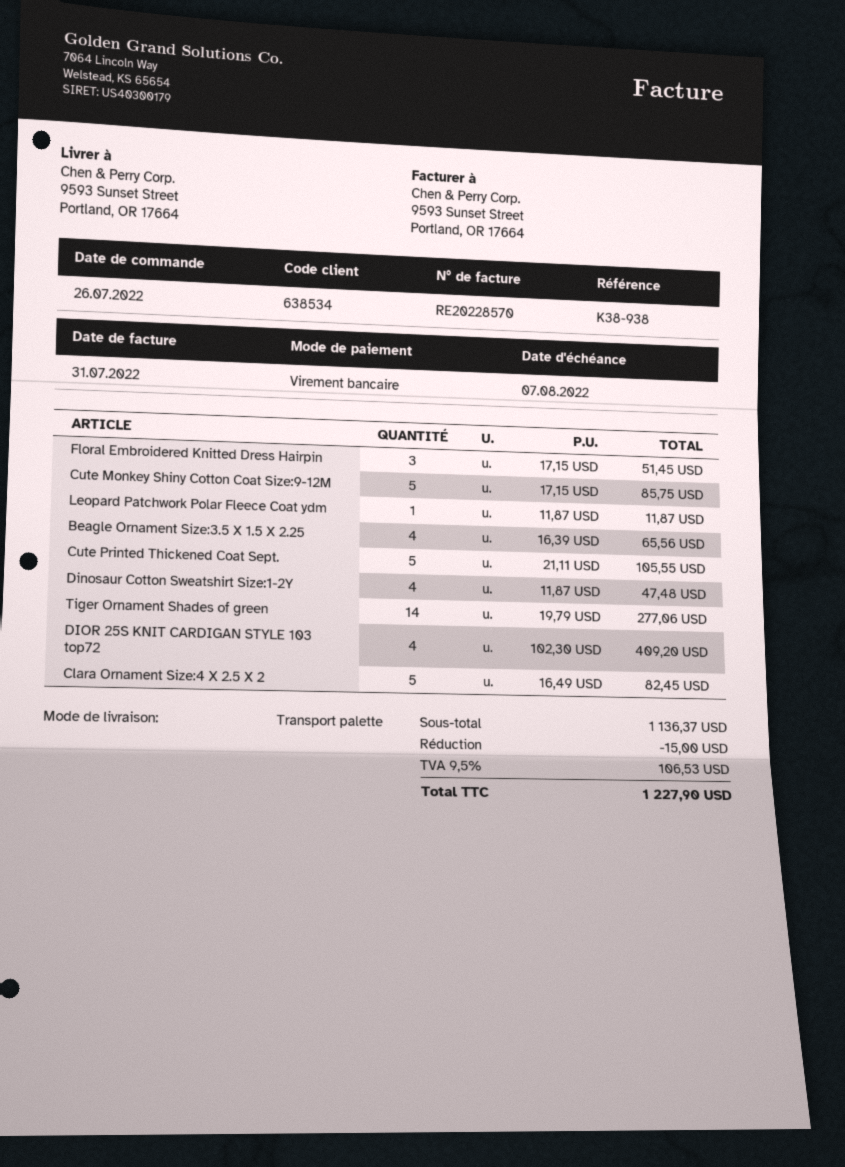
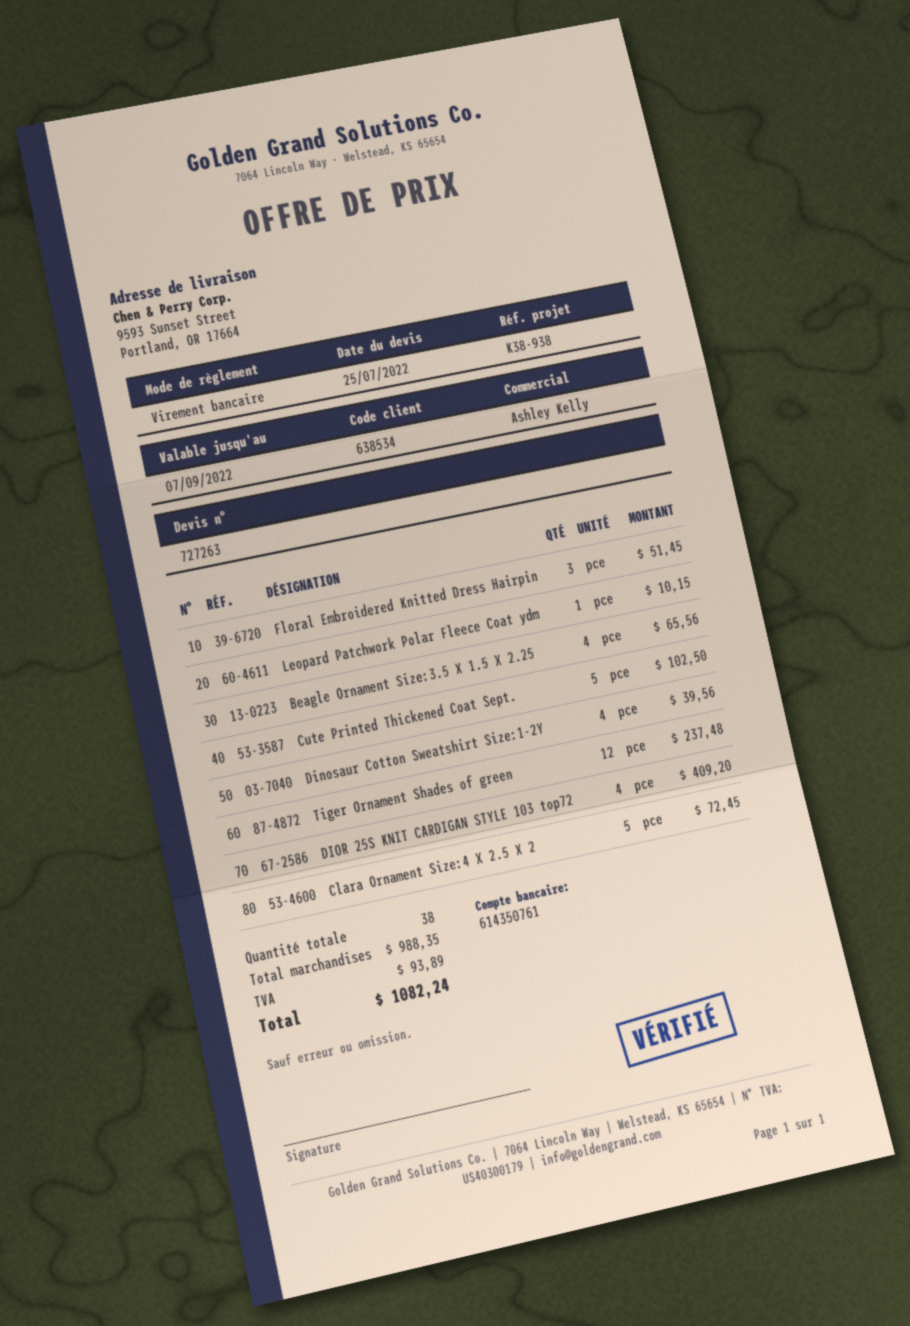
Cute Monkey Shiny Cotton Coat Size:9-12M: 5 for 85.75 -> none
Leopard Patchwork Polar Fleece Coat ydm: 1 for 11.87 -> 1 for 10.15
Cute Printed Thickened Coat Sept.: 5 for 105.55 -> 5 for 102.50
Dinosaur Cotton Sweatshirt Size:1-2Y: 4 for 47.48 -> 4 for 39.56
Tiger Ornament Shades of green: 14 for 277.06 -> 12 for 237.48
Clara Ornament Size:4 X 2.5 X 2: 5 for 82.45 -> 5 for 72.45
subtotal: 1136.37 -> 988.35
discount: 15.00 -> none
tax: 106.53 -> 93.89
total: 1227.90 -> 1082.24

